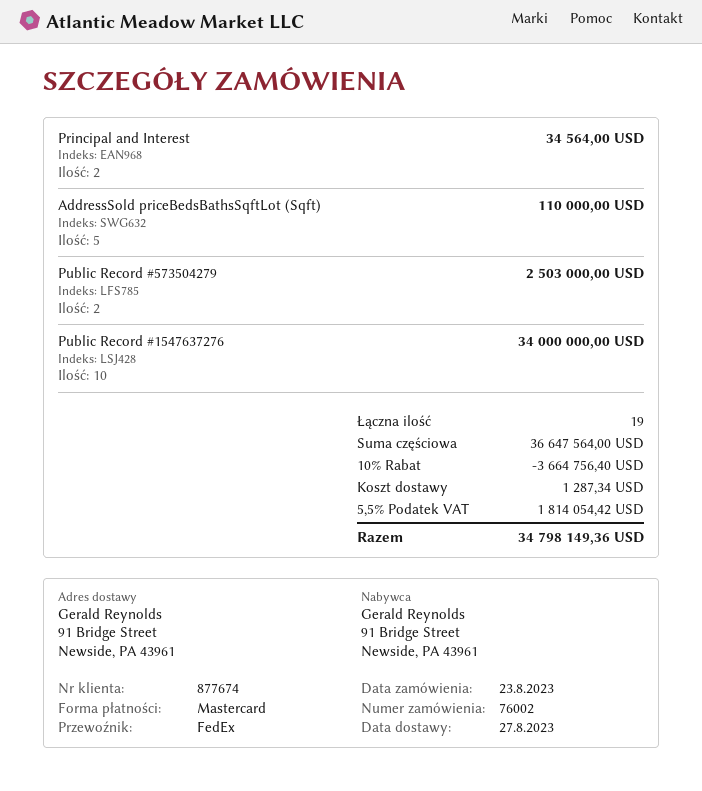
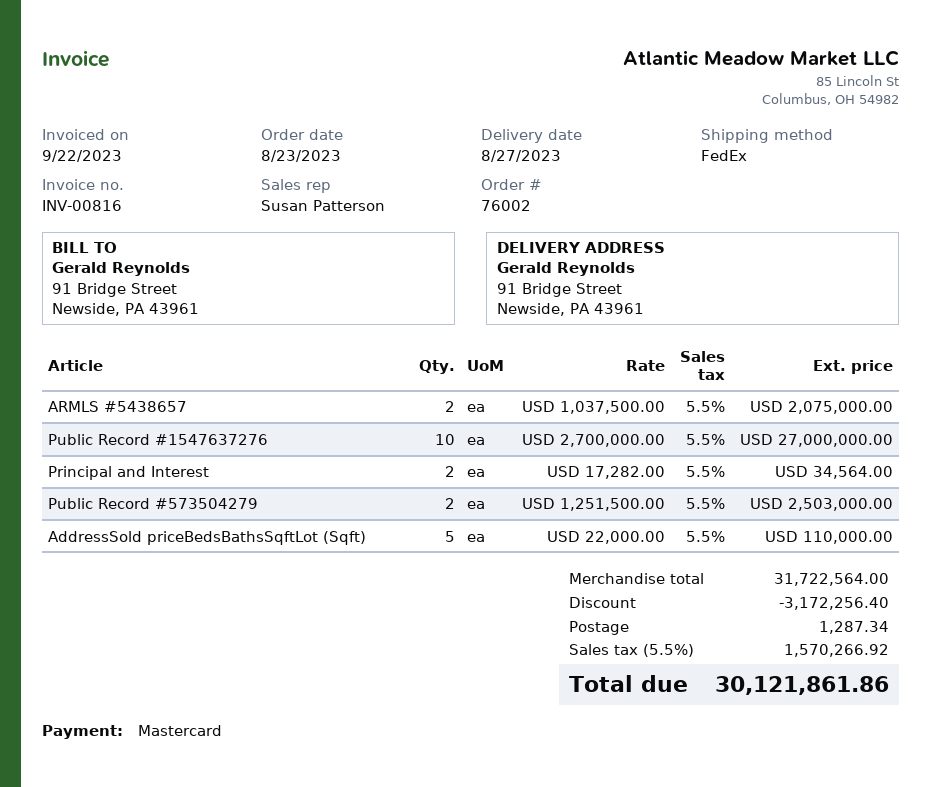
Public Record #1547637276: 10 for 34000000.00 -> 10 for 27000000.00
ARMLS #5438657: none -> 2 for 2075000.00
subtotal: 36647564.00 -> 31722564.00
discount: 3664756.40 -> 3172256.40
tax: 5.5% = 1814054.42 -> 5.5% = 1570266.92
total: 34798149.36 -> 30121861.86

